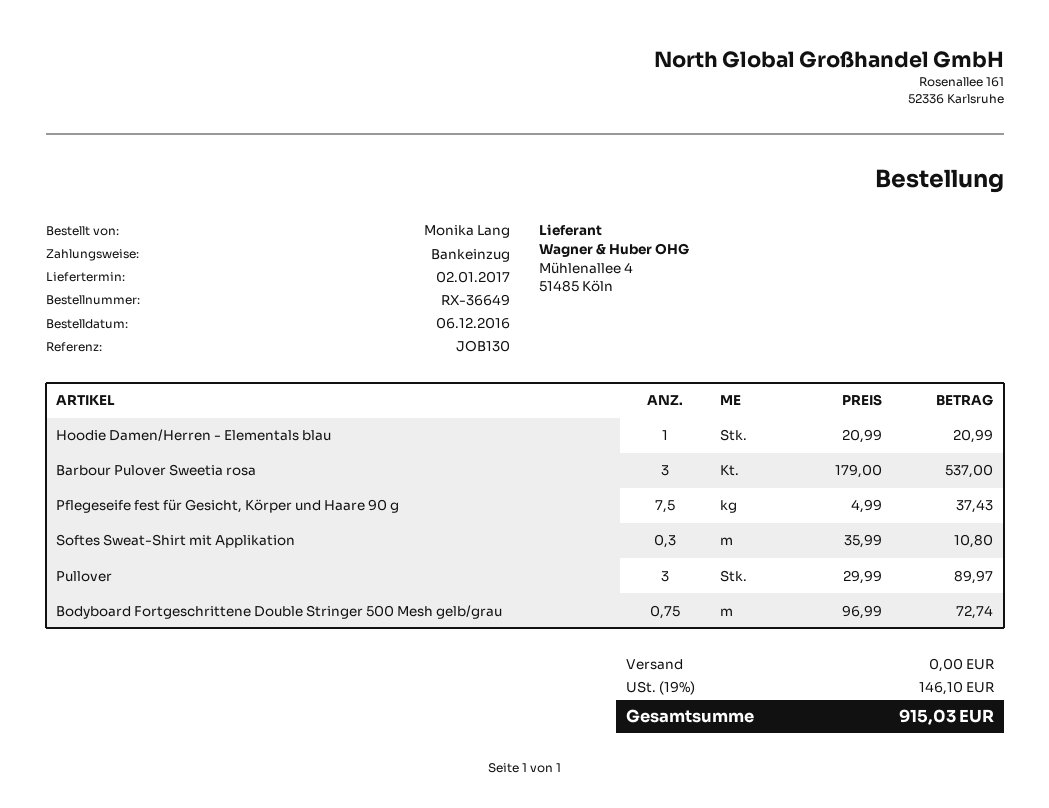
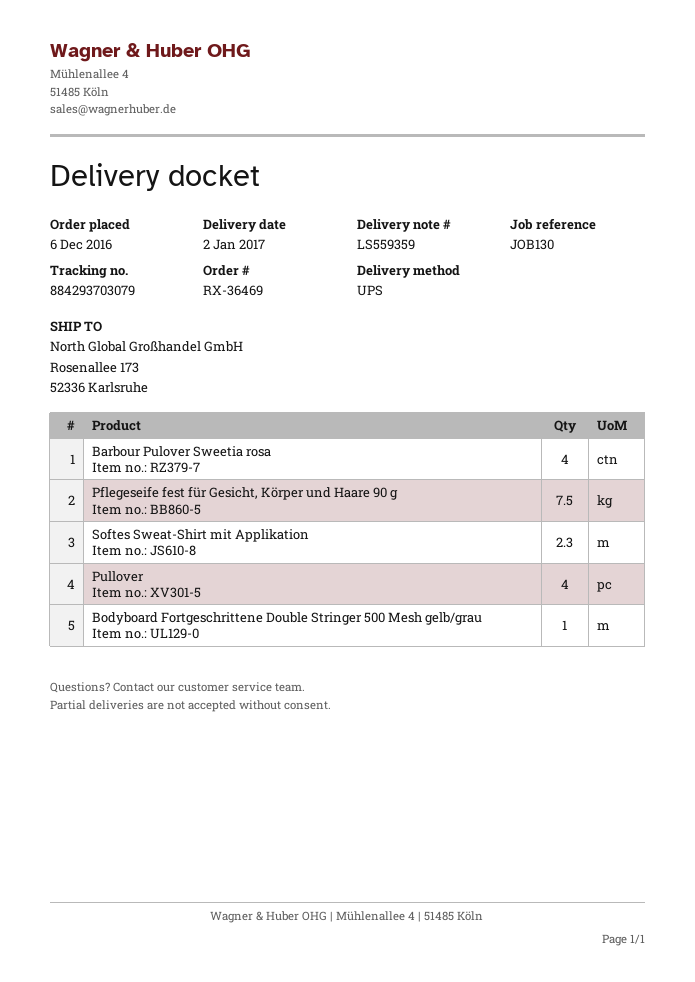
order number: RX-36649 -> RX-36469
Hoodie Damen/Herren - Elementals blau: 1 -> none
Barbour Pulover Sweetia rosa: 3 -> 4
Softes Sweat-Shirt mit Applikation: 0.3 -> 2.3
Pullover: 3 -> 4
Bodyboard Fortgeschrittene Double Stringer 500 Mesh gelb/grau: 0.75 -> 1

